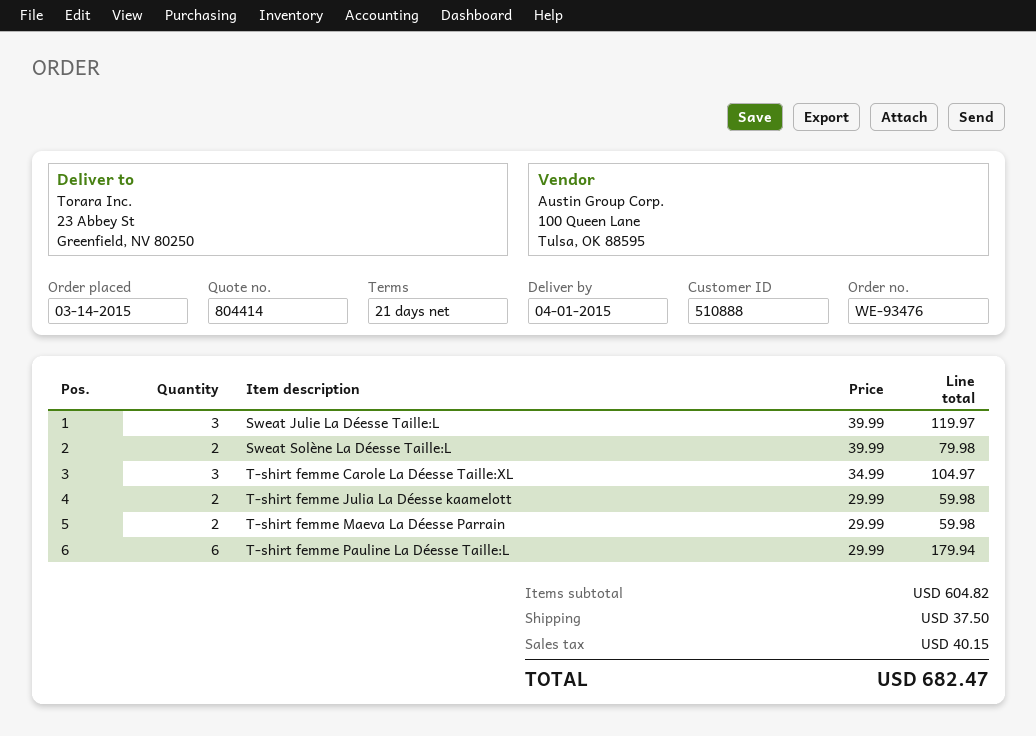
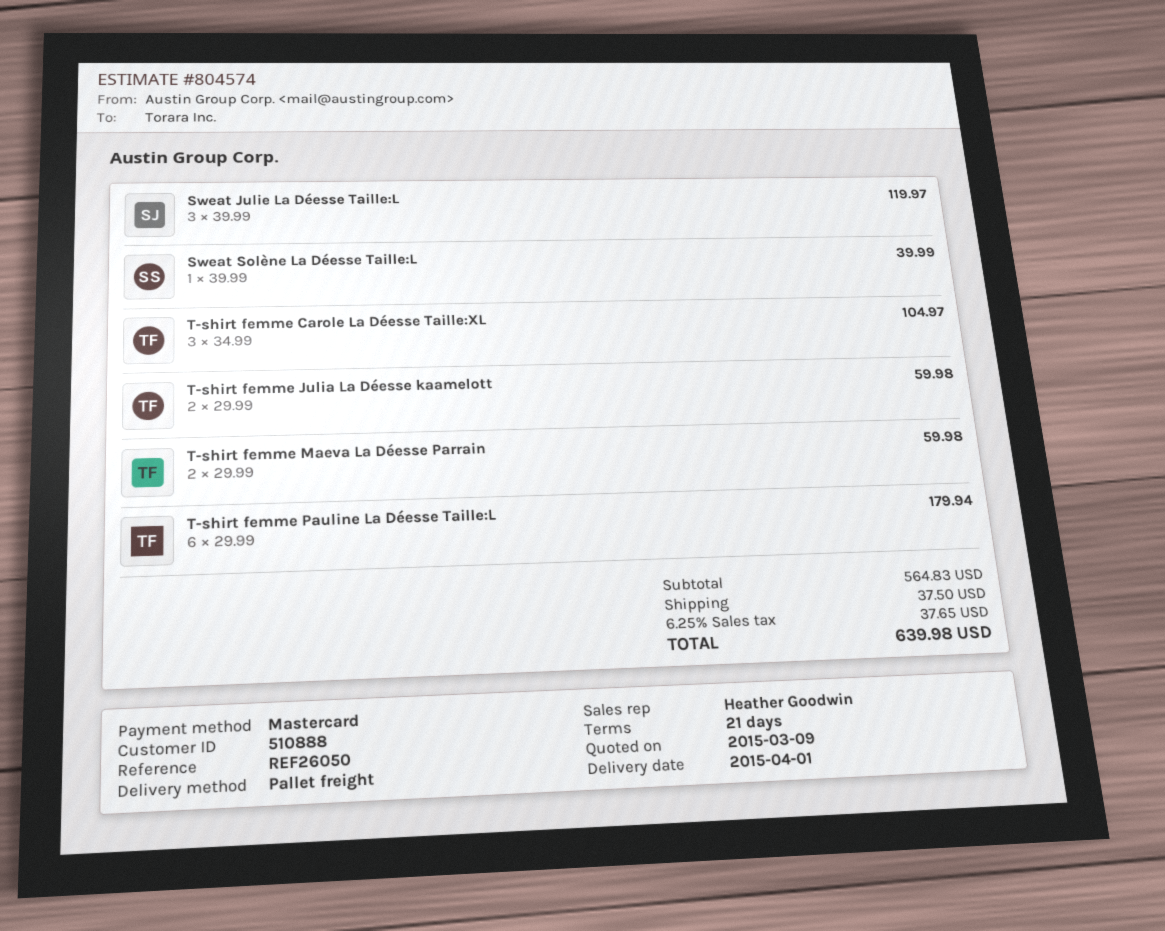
quote number: 804414 -> 804574
Sweat Solène La Déesse Taille:L: 2 x 39.99 = 79.98 -> 1 x 39.99 = 39.99
subtotal: 604.82 -> 564.83
tax: 40.15 -> 37.65
total: 682.47 -> 639.98

